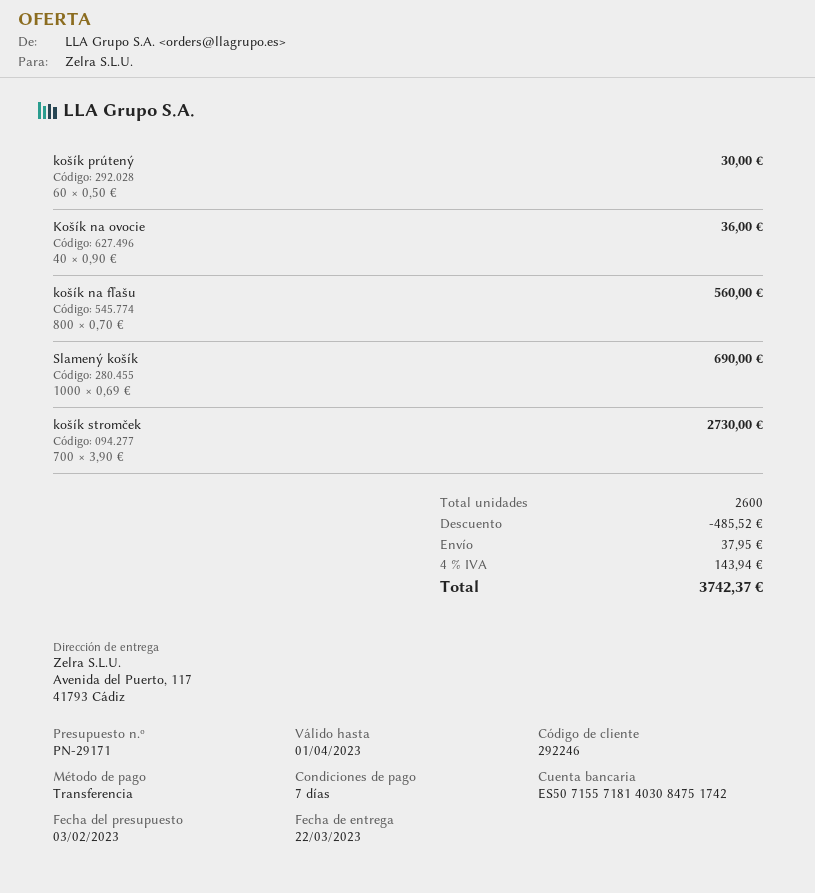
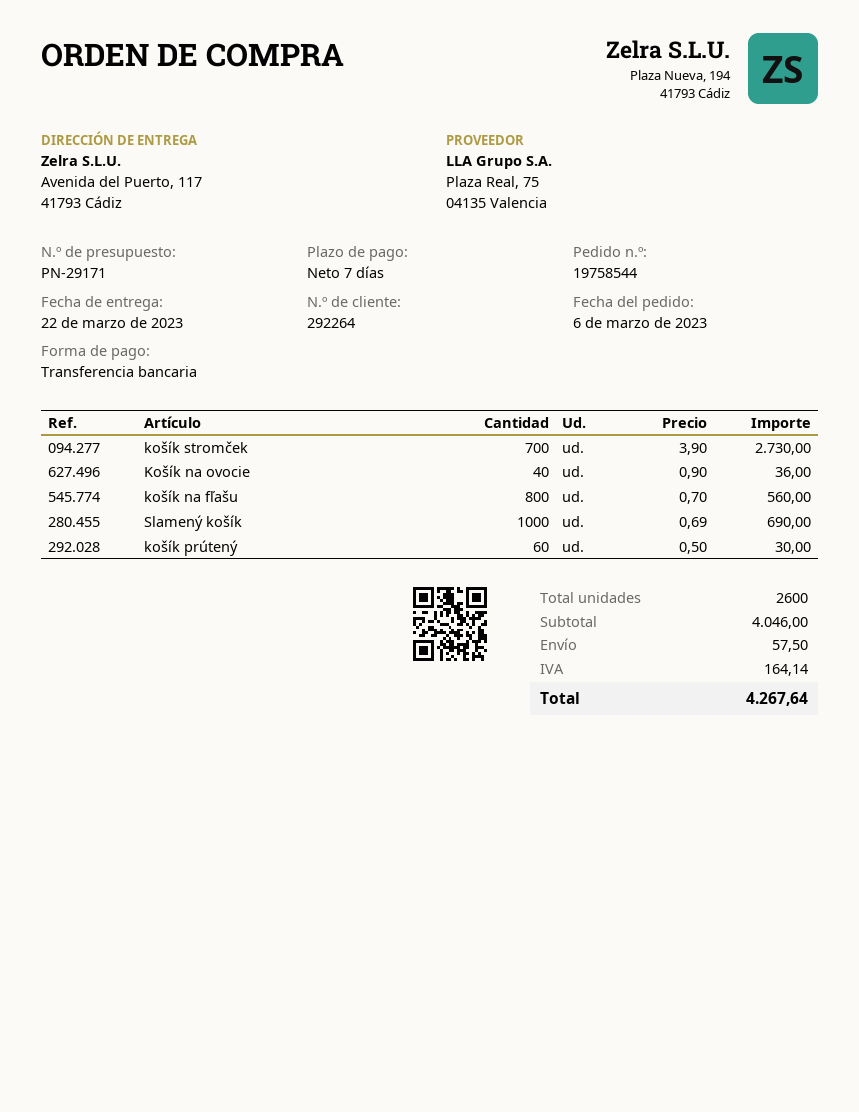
customer number: 292246 -> 292264
discount: 485.52 -> none
shipping: 37.95 -> 57.50
tax: 143.94 -> 164.14
total: 3742.37 -> 4267.64

